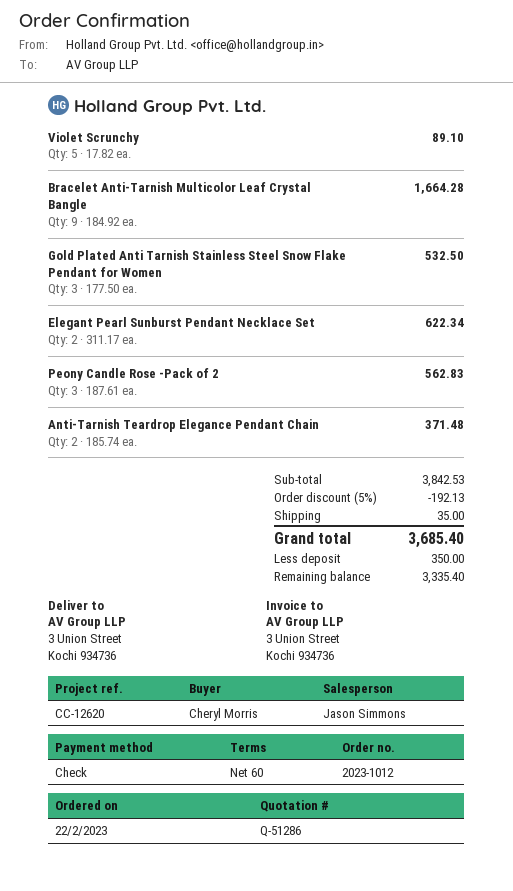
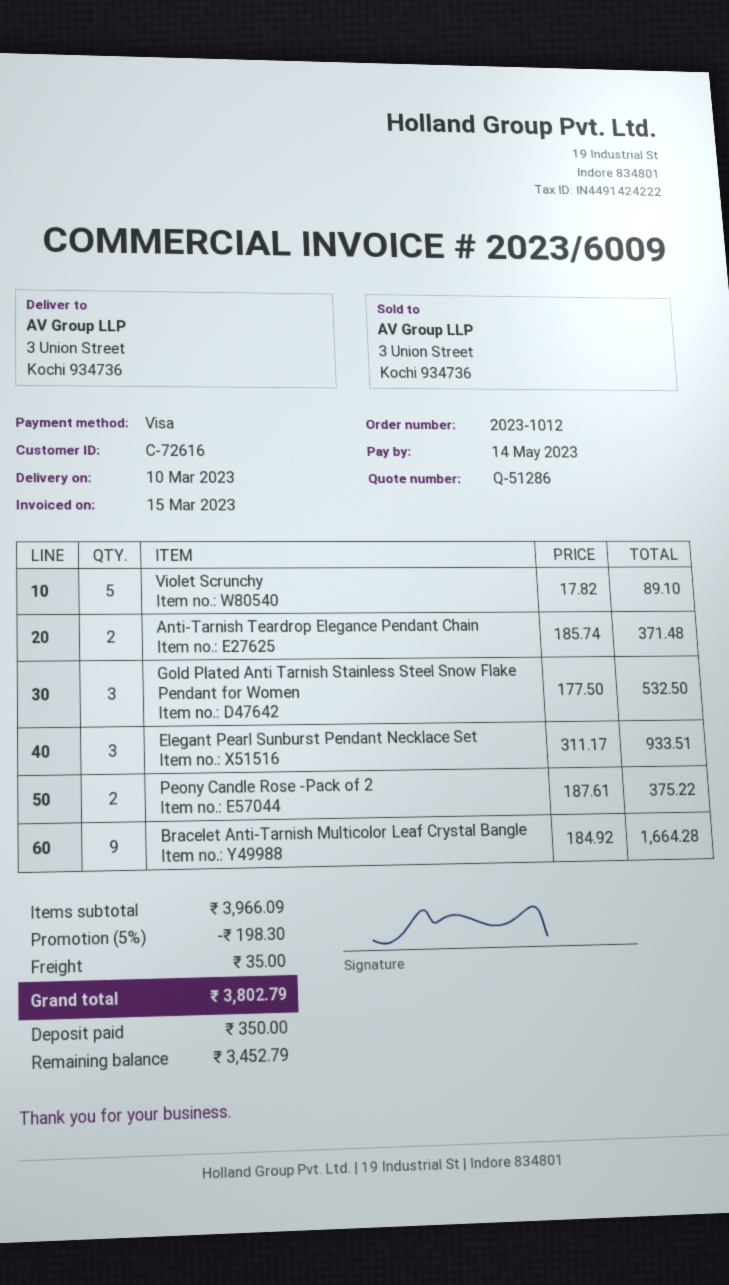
payment method: cheque -> Visa
Elegant Pearl Sunburst Pendant Necklace Set: 2 x 311.17 = 622.34 -> 3 x 311.17 = 933.51
Peony Candle Rose -Pack of 2: 3 x 187.61 = 562.83 -> 2 x 187.61 = 375.22
subtotal: 3842.53 -> 3966.09
discount: 5% = 192.13 -> 5% = 198.30
total: 3685.40 -> 3802.79
balance: 3335.40 -> 3452.79

